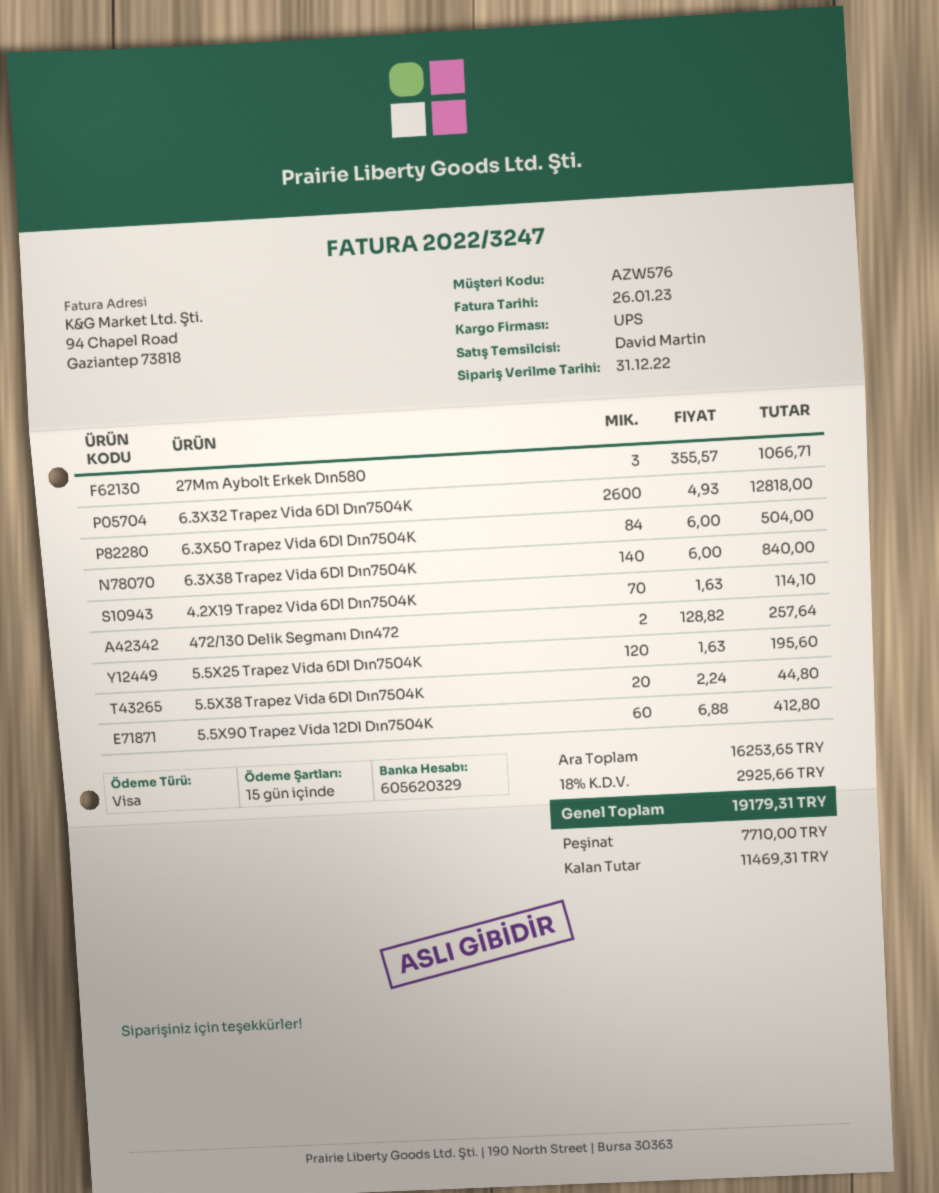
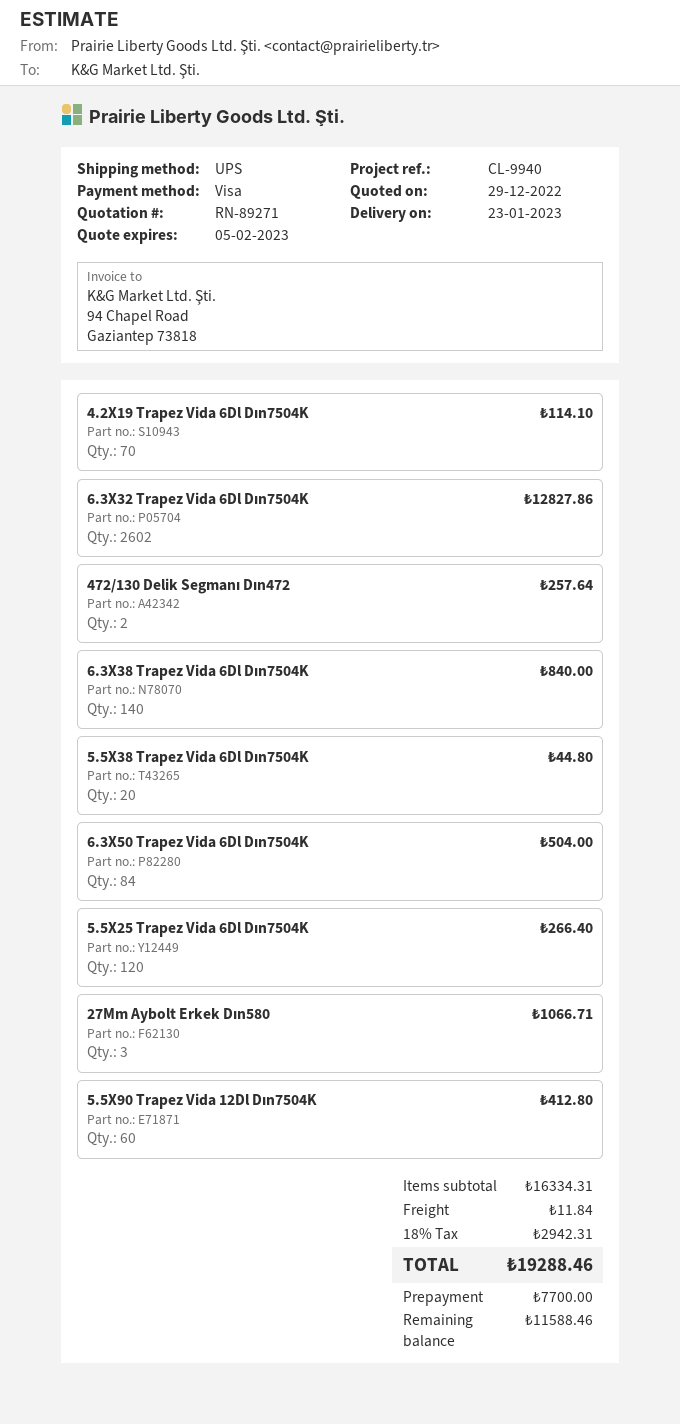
6.3X32 Trapez Vida 6Dl Dın7504K: 2600 for 12818.00 -> 2602 for 12827.86
5.5X25 Trapez Vida 6Dl Dın7504K: 120 for 195.60 -> 120 for 266.40
subtotal: 16253.65 -> 16334.31
shipping: none -> 11.84
tax: 18% = 2925.66 -> 18% = 2942.31
total: 19179.31 -> 19288.46
deposit: 7710.00 -> 7700.00
balance: 11469.31 -> 11588.46

